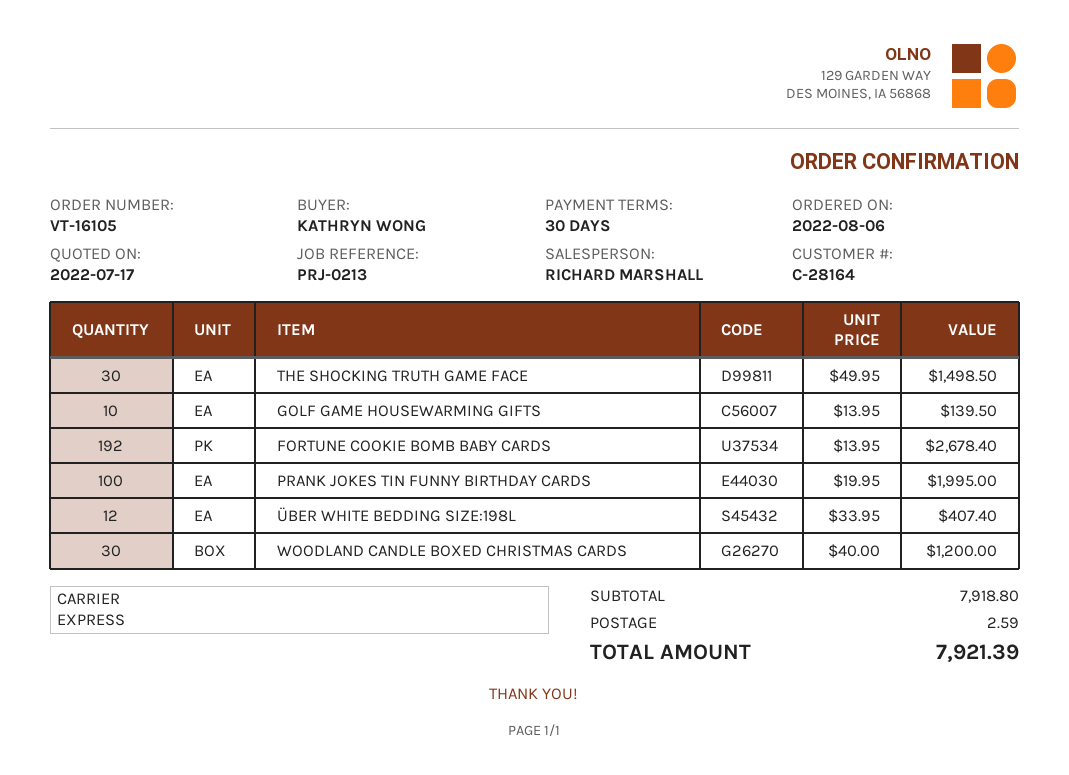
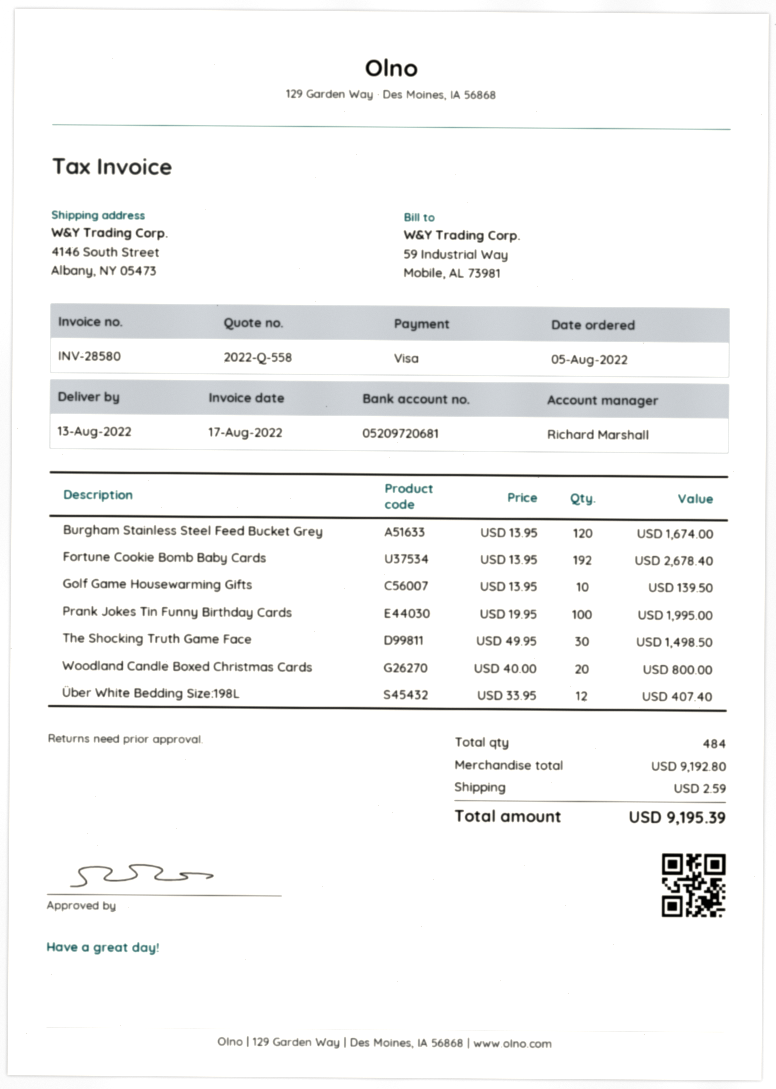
order date: 2022-08-06 -> 2022-08-05
WOODLAND CANDLE BOXED CHRISTMAS CARDS: 30 x 40.00 = 1200.00 -> 20 x 40.00 = 800.00
Burgham Stainless Steel Feed Bucket Grey: none -> 120 x 13.95 = 1674.00
subtotal: 7918.80 -> 9192.80
total: 7921.39 -> 9195.39

